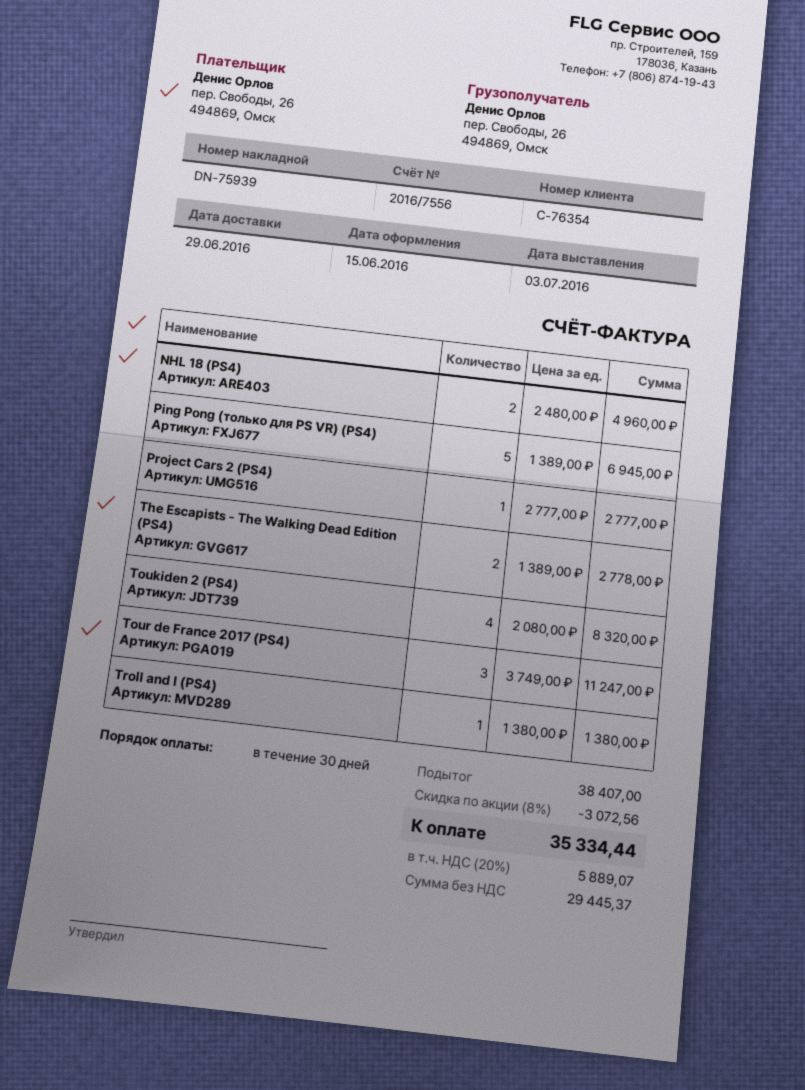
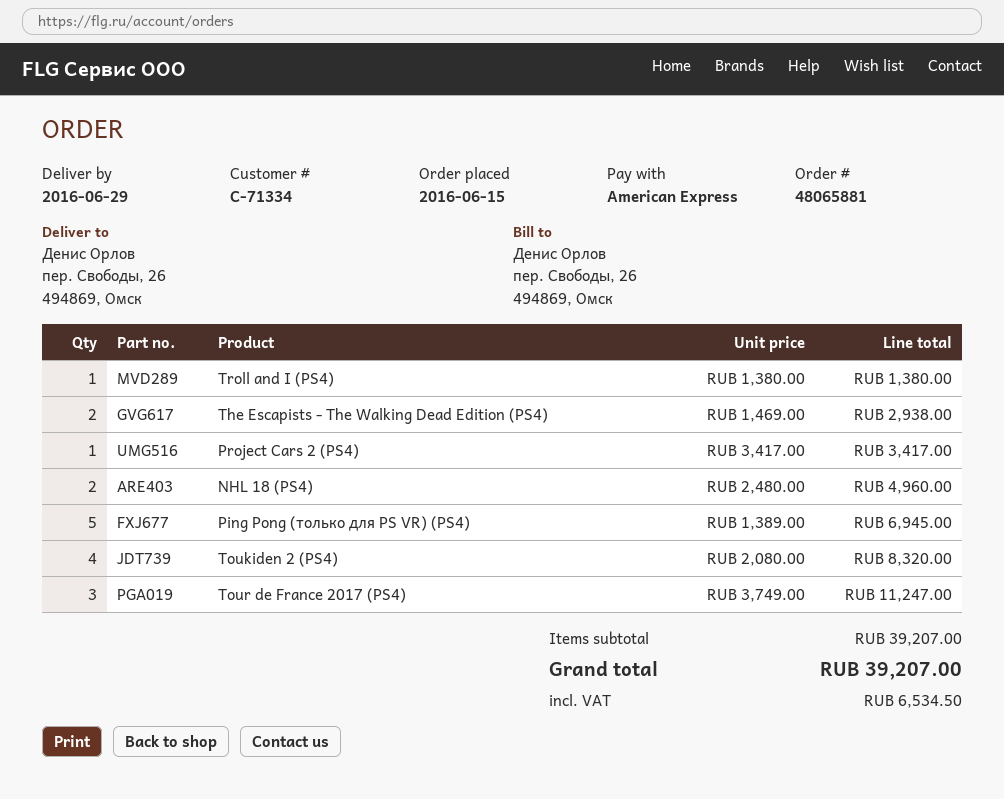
customer number: C-76354 -> C-71334
Project Cars 2 (PS4): 1 x 2777.00 = 2777.00 -> 1 x 3417.00 = 3417.00
The Escapists - The Walking Dead Edition (PS4): 2 x 1389.00 = 2778.00 -> 2 x 1469.00 = 2938.00
subtotal: 38407.00 -> 39207.00
discount: 8% = 3072.56 -> none
tax: 5889.07 -> 6534.50
total: 35334.44 -> 39207.00

